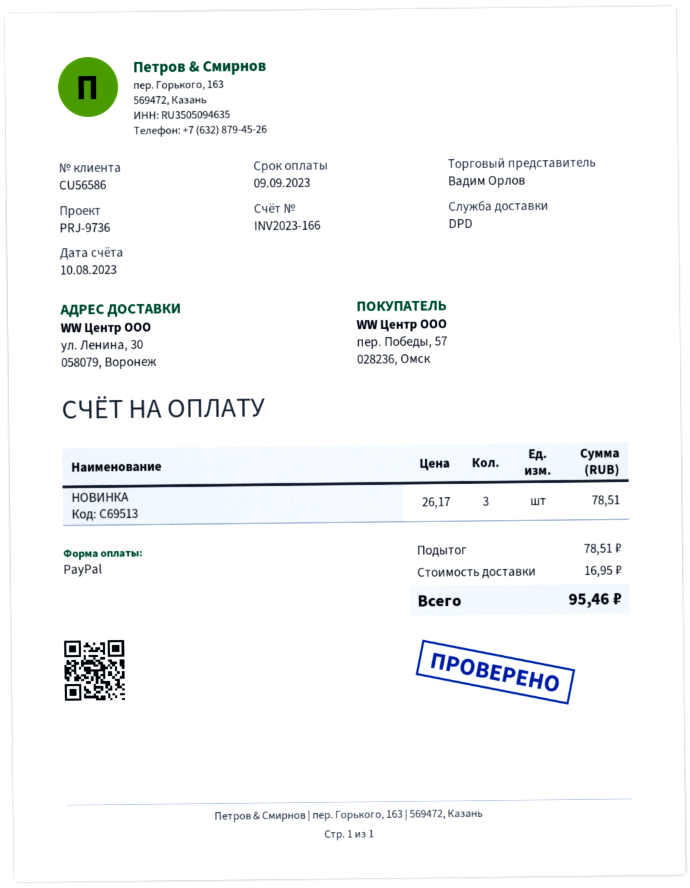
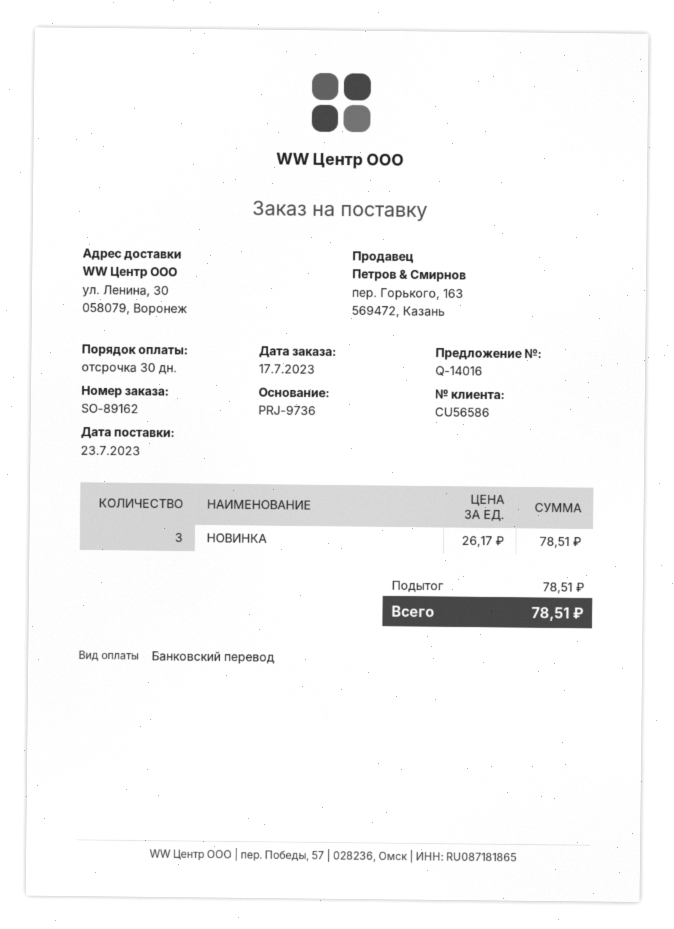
payment method: PayPal -> bank transfer
shipping: 16.95 -> none
total: 95.46 -> 78.51

